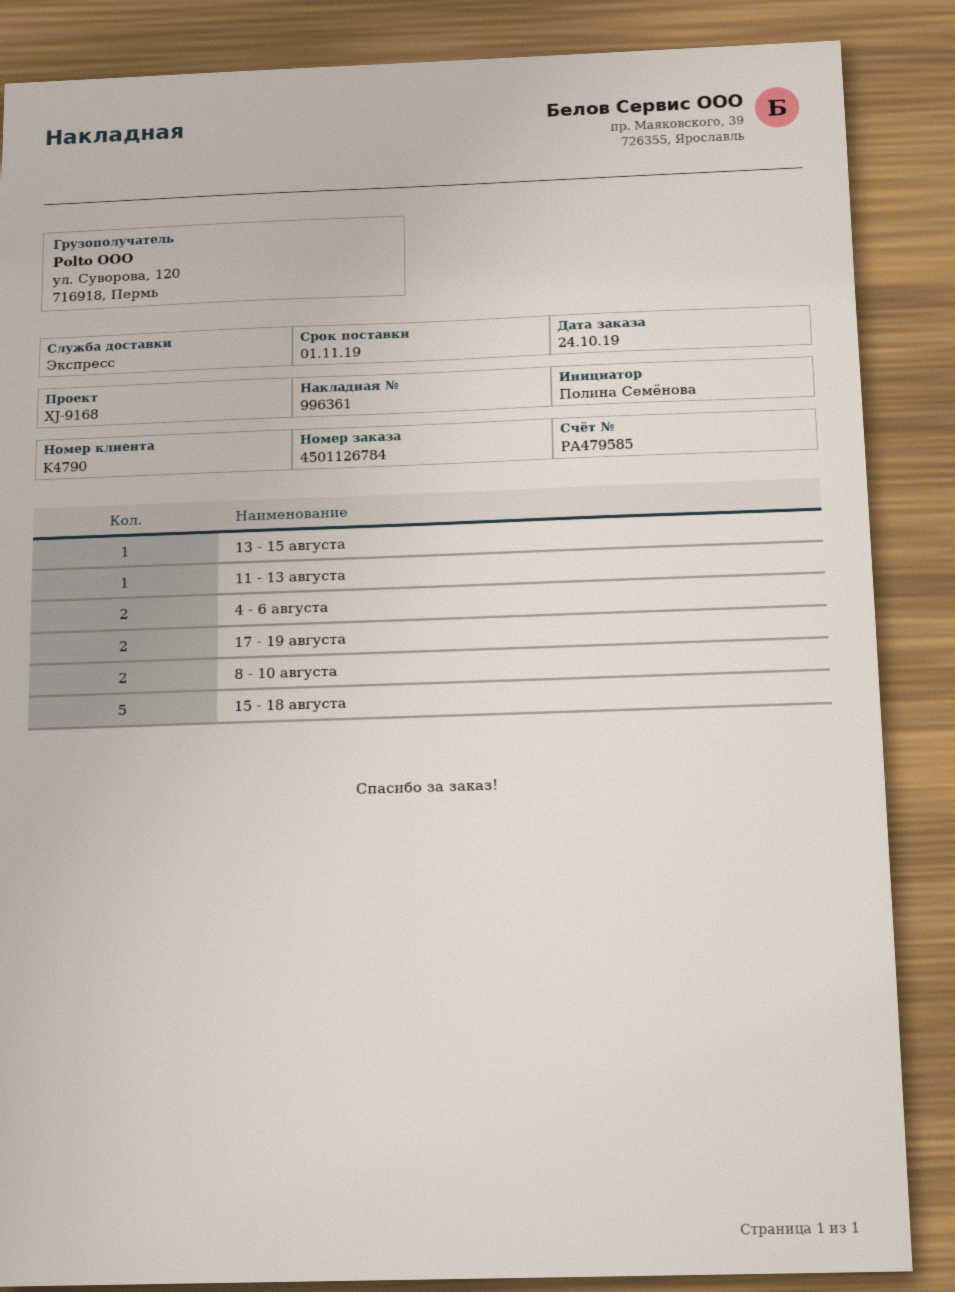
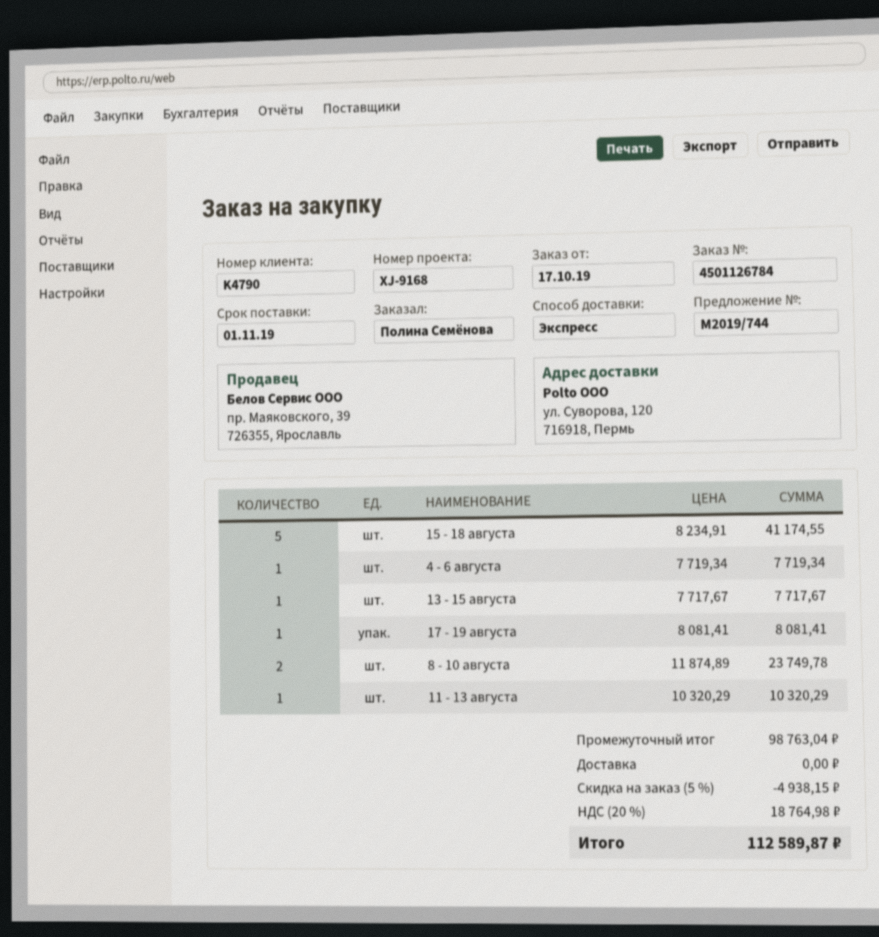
order date: 2019-10-24 -> 2019-10-17
4 - 6 августа: 2 -> 1
17 - 19 августа: 2 -> 1

